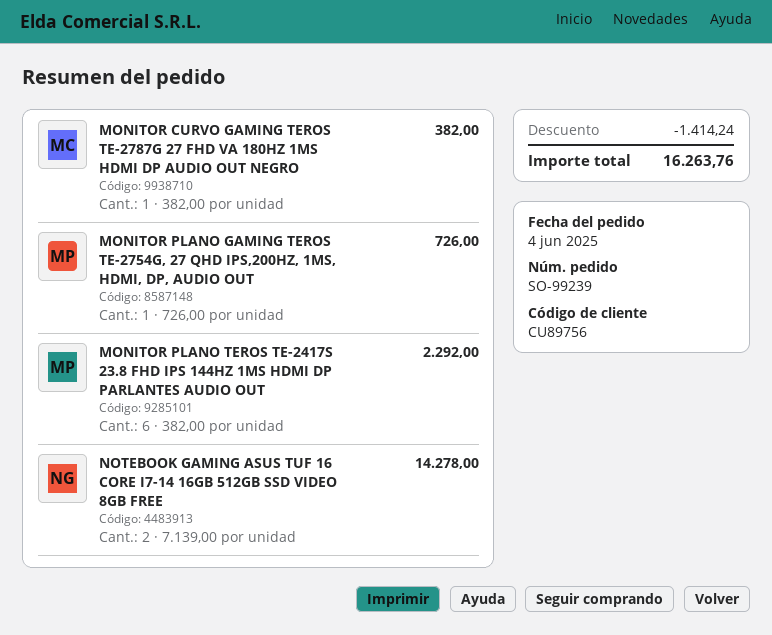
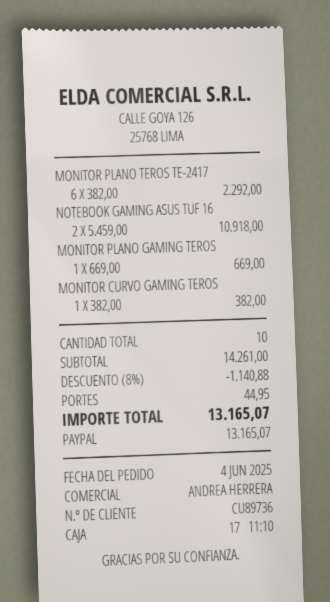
customer number: CU89756 -> CU89736
MONITOR PLANO GAMING TEROS TE-2754G, 27 QHD IPS,200HZ, 1MS, HDMI, DP, AUDIO OUT: 1 x 726.00 = 726.00 -> 1 x 669.00 = 669.00
NOTEBOOK GAMING ASUS TUF 16 CORE I7-14 16GB 512GB SSD VIDEO 8GB FREE: 2 x 7139.00 = 14278.00 -> 2 x 5459.00 = 10918.00
discount: 1414.24 -> 1140.88
shipping: none -> 44.95
total: 16263.76 -> 13165.07

